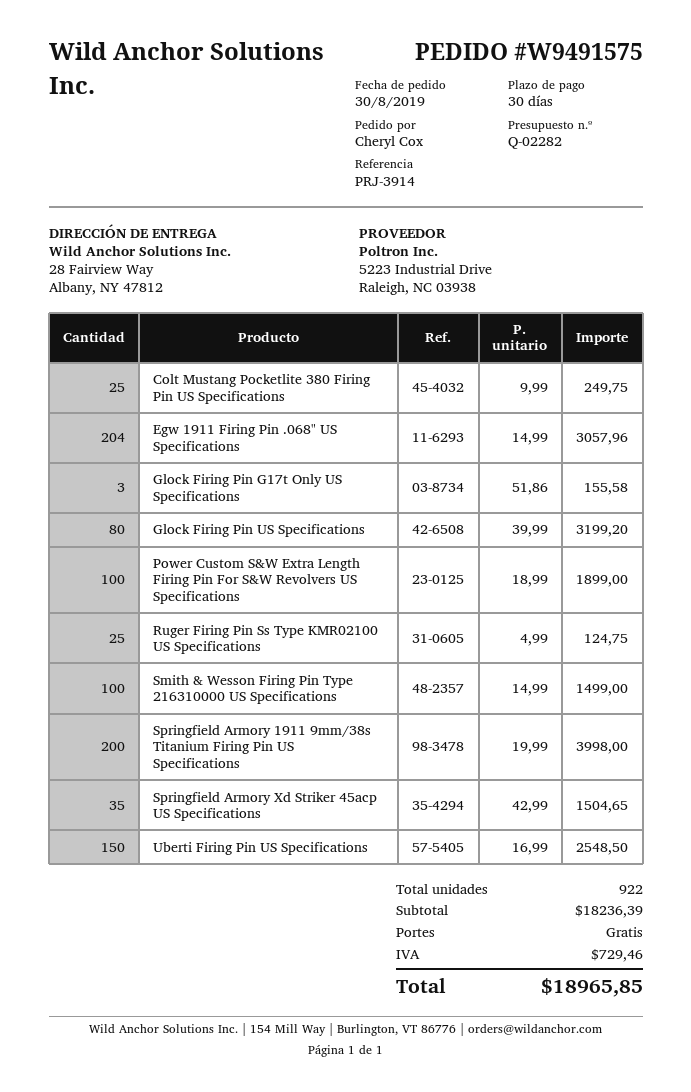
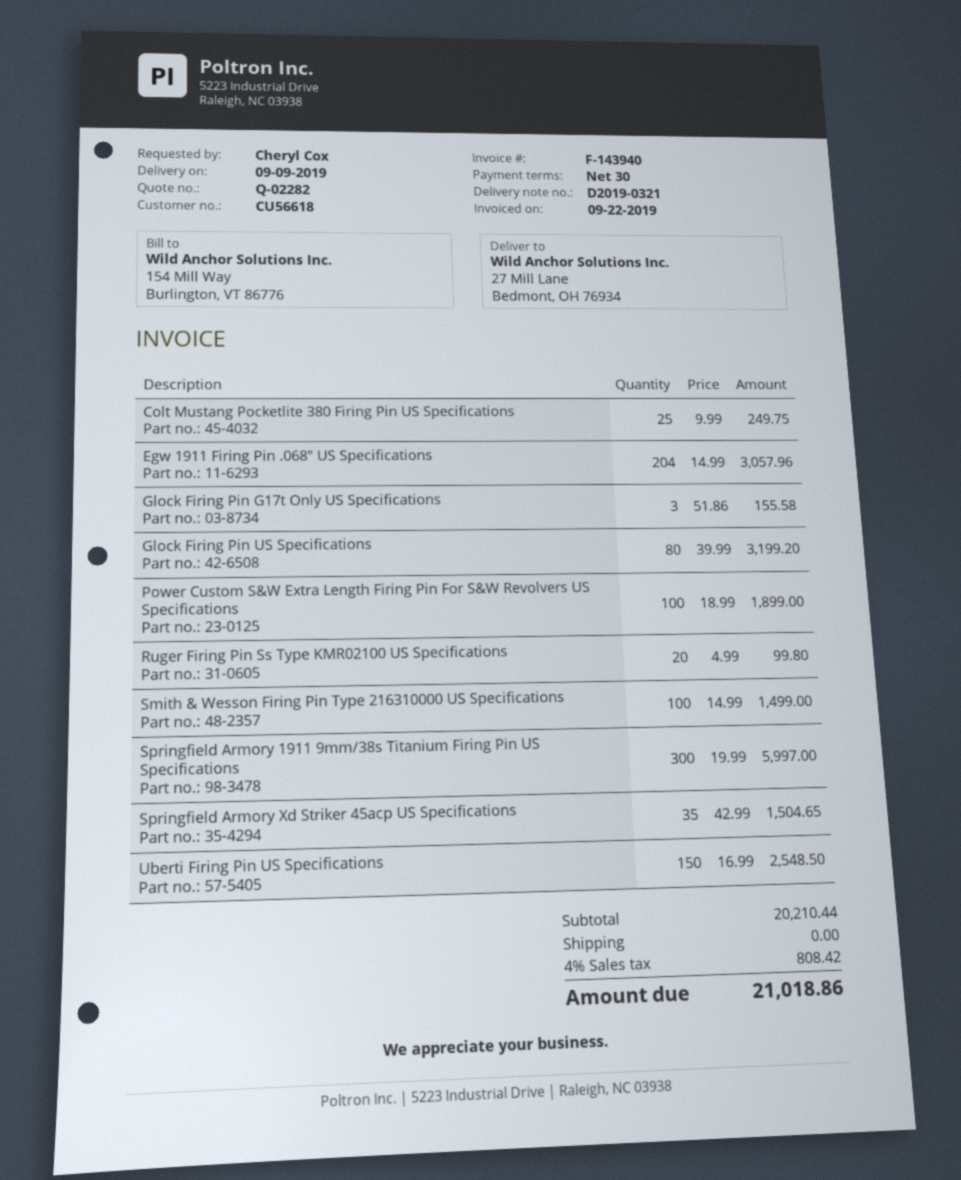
ship to: 28 Fairview Way, Albany, NY 47812 -> 27 Mill Lane, Bedmont, OH 76934
Ruger Firing Pin Ss Type KMR02100 US Specifications: 25 x 4.99 = 124.75 -> 20 x 4.99 = 99.80
Springfield Armory 1911 9mm/38s Titanium Firing Pin US Specifications: 200 x 19.99 = 3998.00 -> 300 x 19.99 = 5997.00
subtotal: 18236.39 -> 20210.44
tax: 729.46 -> 808.42
total: 18965.85 -> 21018.86

